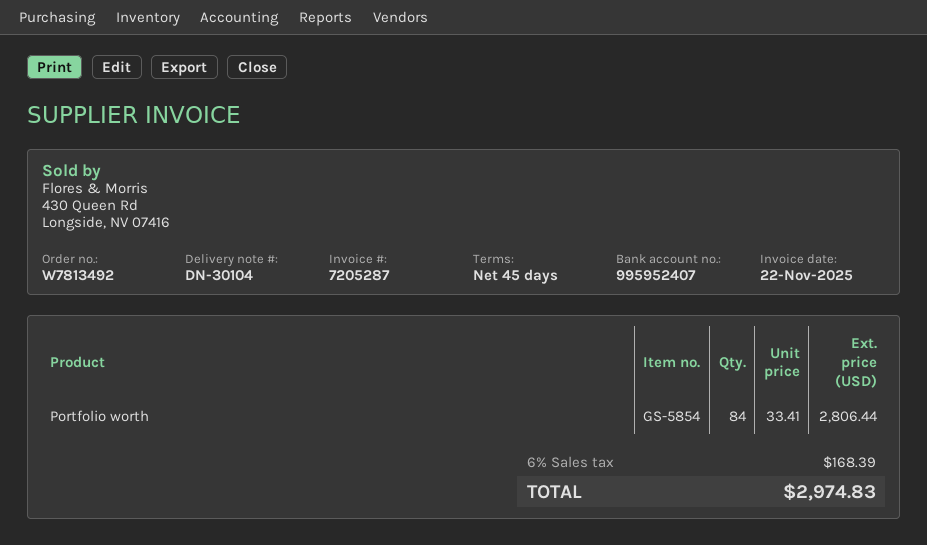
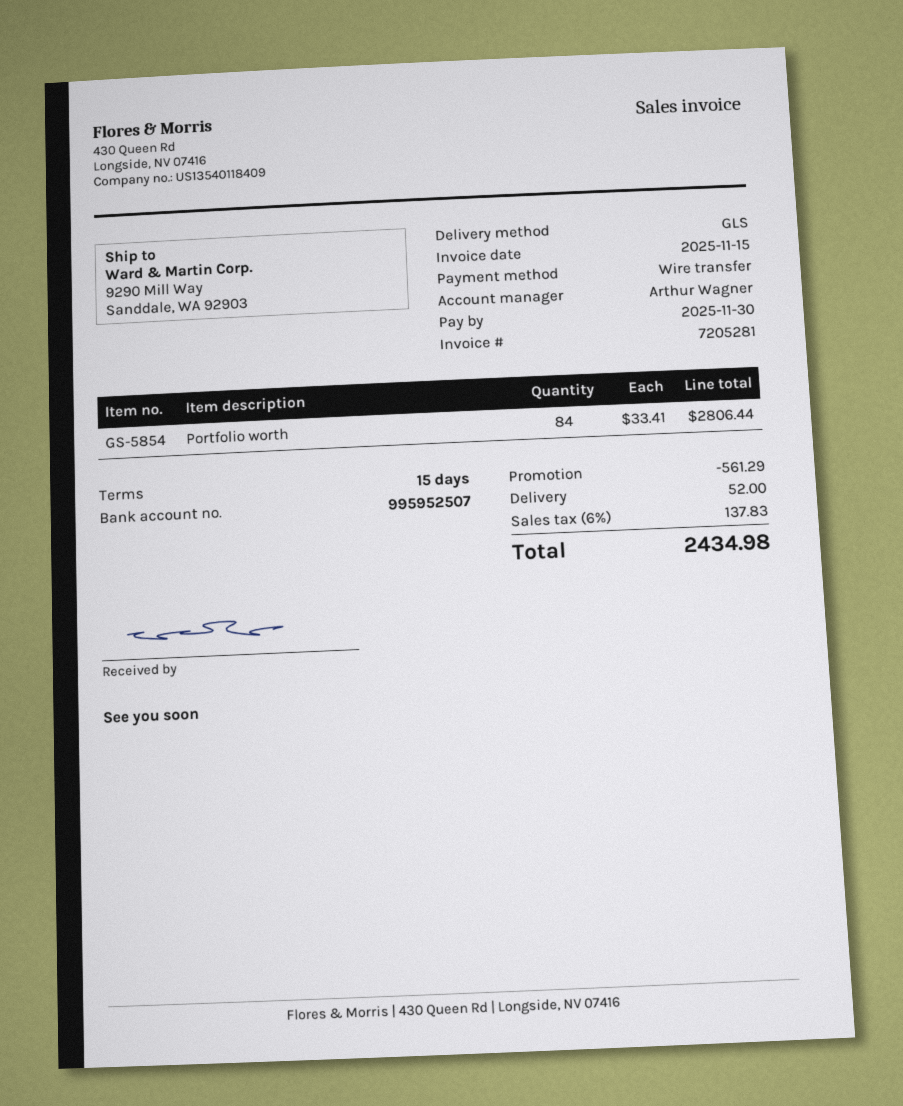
invoice number: 7205287 -> 7205281
invoice date: 2025-11-22 -> 2025-11-15
payment terms: 45 days -> 15 days
bank account: 995952407 -> 995952507
discount: none -> 561.29
shipping: none -> 52.00
tax: 6% = 168.39 -> 6% = 137.83
total: 2974.83 -> 2434.98

